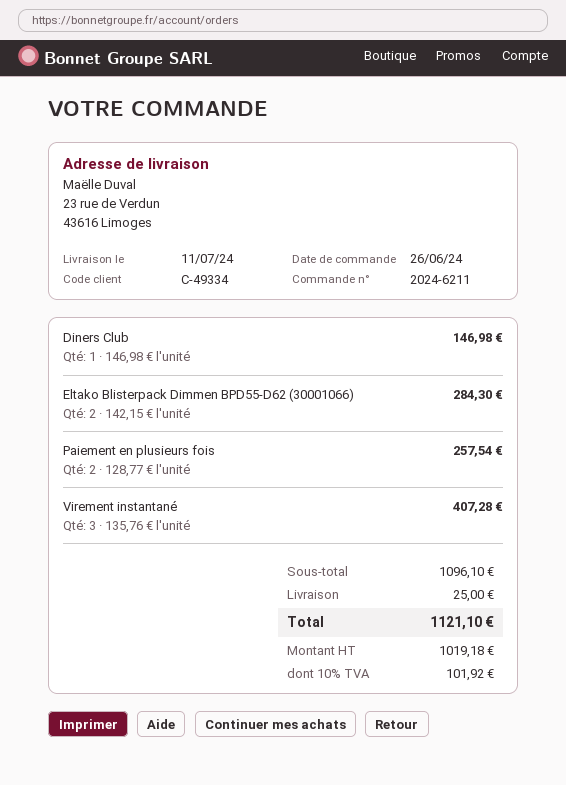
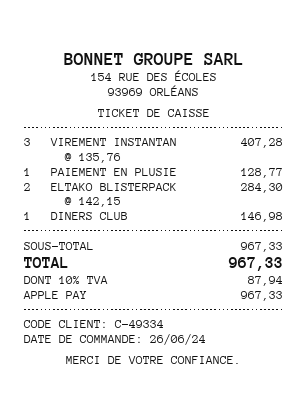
Paiement en plusieurs fois: 2 x 128.77 = 257.54 -> 1 x 128.77 = 128.77
subtotal: 1096.10 -> 967.33
shipping: 25.00 -> none
tax: 10% = 101.92 -> 10% = 87.94
total: 1121.10 -> 967.33

